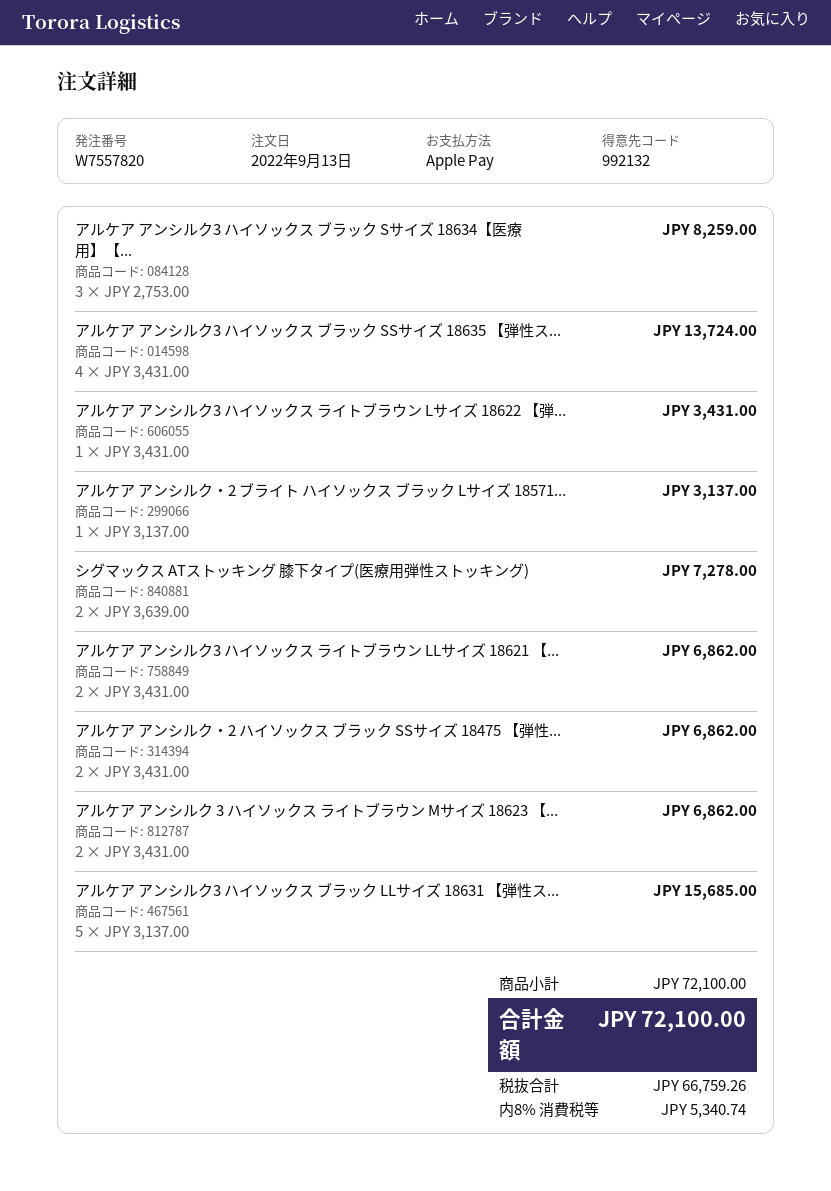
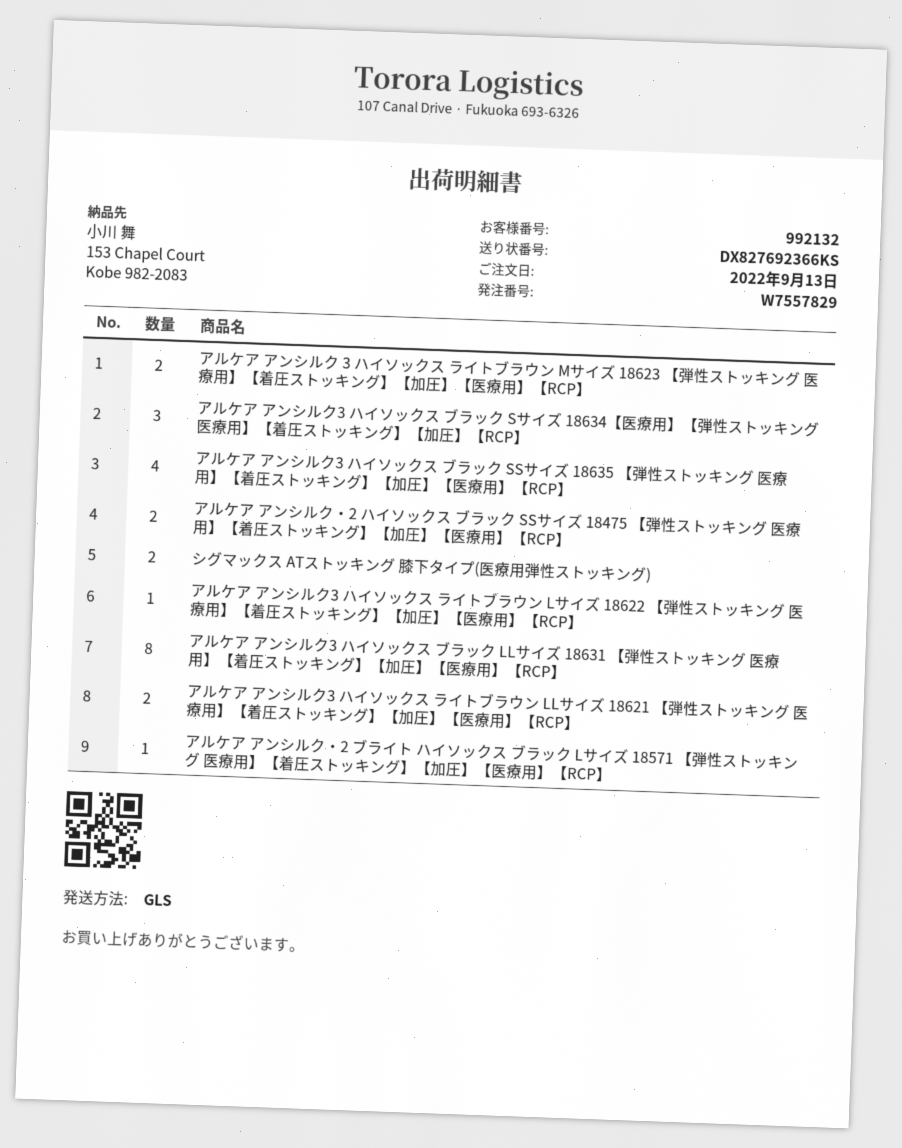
order number: W7557820 -> W7557829
アルケア アンシルク3 ハイソックス ブラック LLサイズ 18631 【弾性ス...: 5 -> 8

